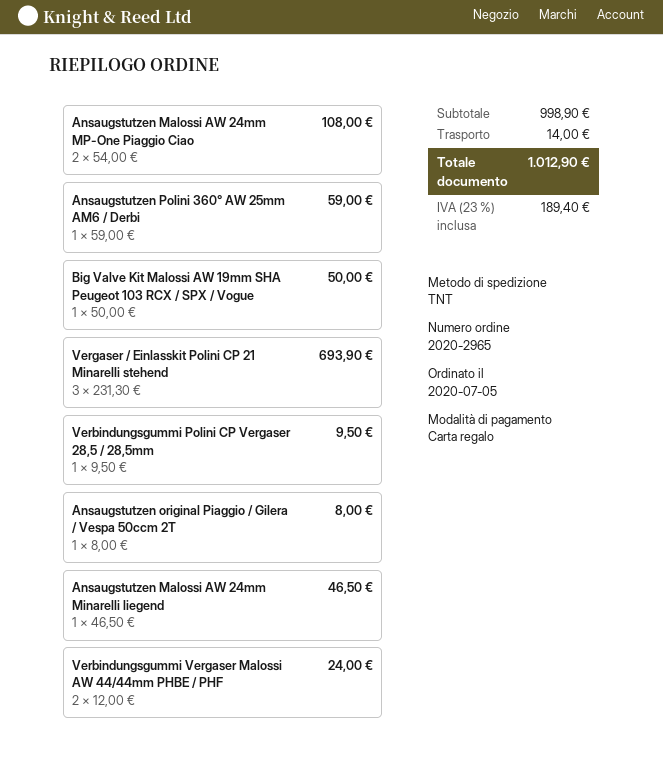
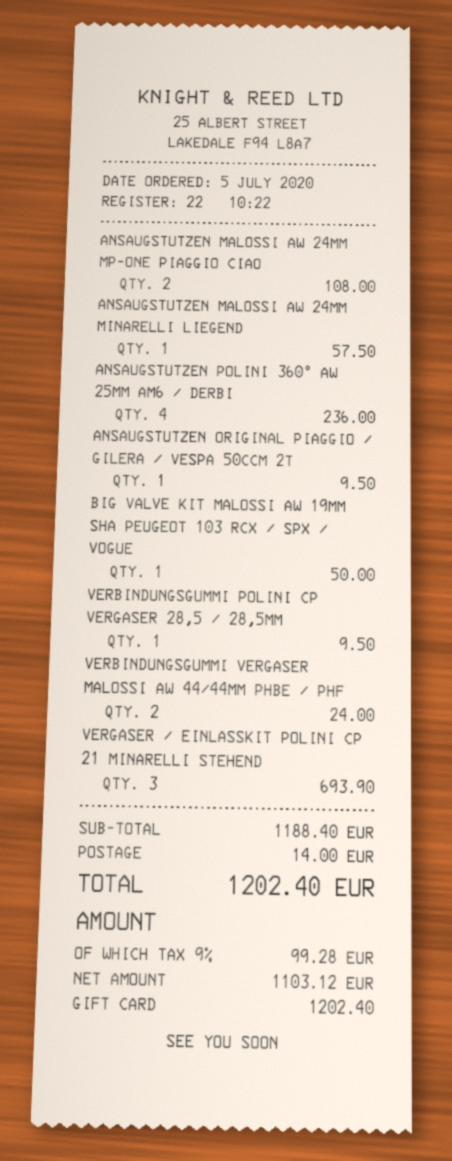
Ansaugstutzen Polini 360° AW 25mm AM6 / Derbi: 1 for 59.00 -> 4 for 236.00
Ansaugstutzen original Piaggio / Gilera / Vespa 50ccm 2T: 1 for 8.00 -> 1 for 9.50
Ansaugstutzen Malossi AW 24mm Minarelli liegend: 1 for 46.50 -> 1 for 57.50
subtotal: 998.90 -> 1188.40
tax: 23% = 189.40 -> 9% = 99.28
total: 1012.90 -> 1202.40

